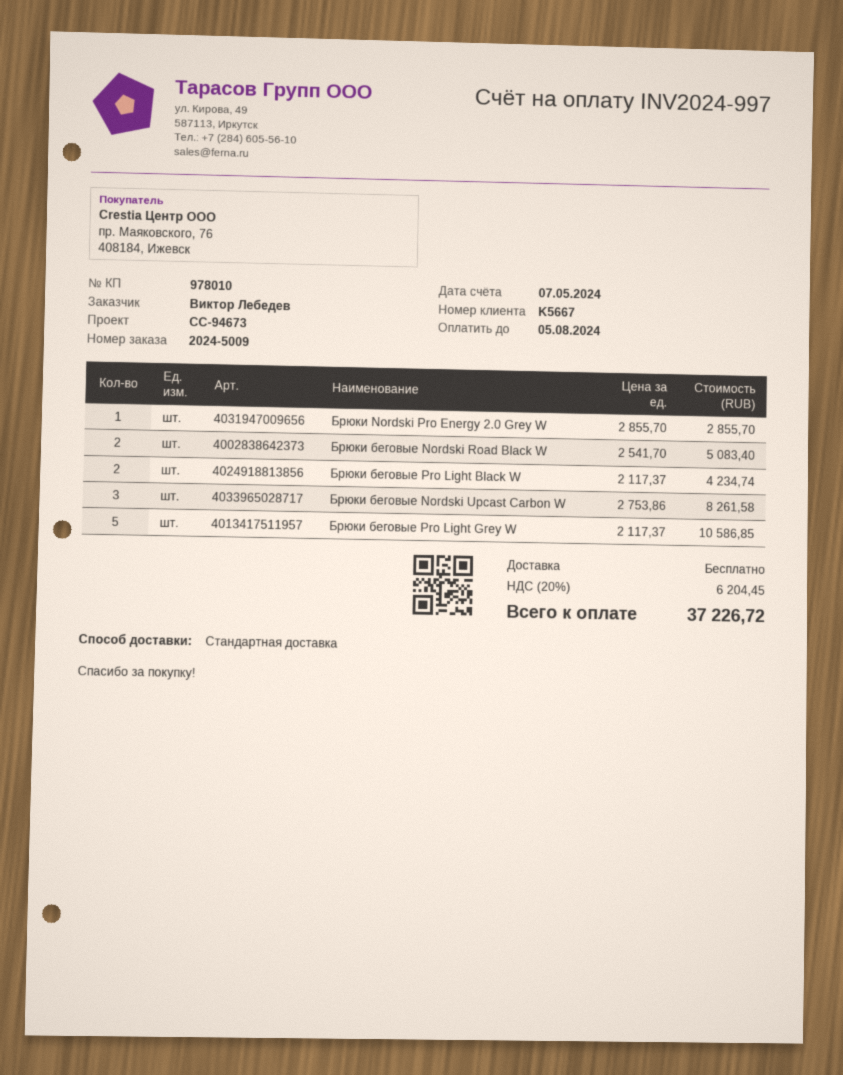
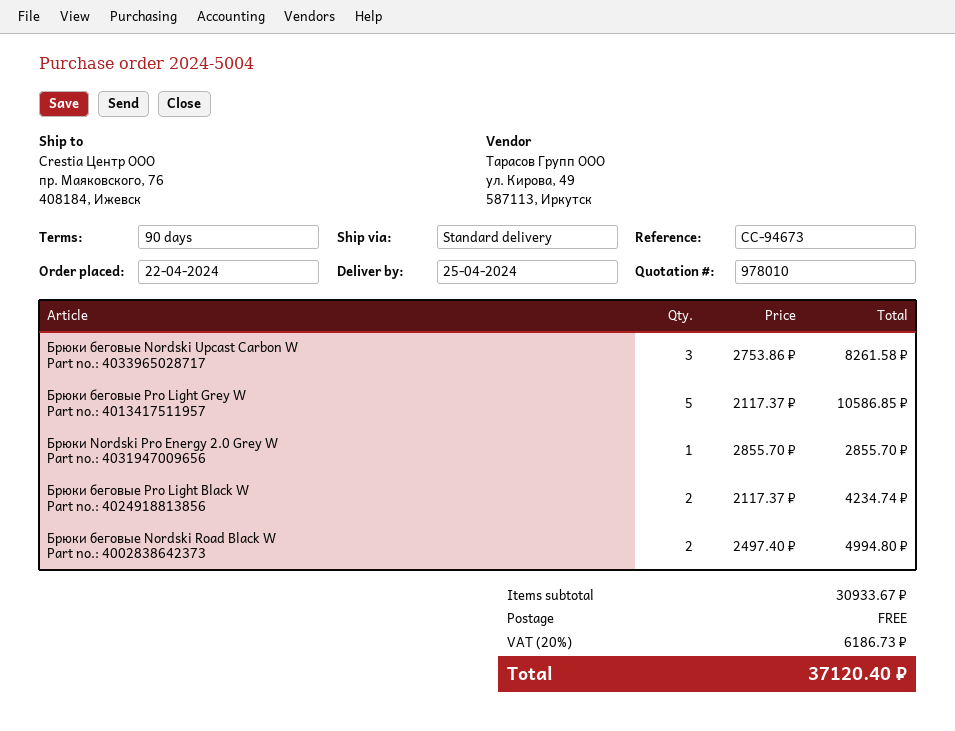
order number: 2024-5009 -> 2024-5004
Брюки беговые Nordski Road Black W: 2 x 2541.70 = 5083.40 -> 2 x 2497.40 = 4994.80
tax: 20% = 6204.45 -> 20% = 6186.73
total: 37226.72 -> 37120.40

